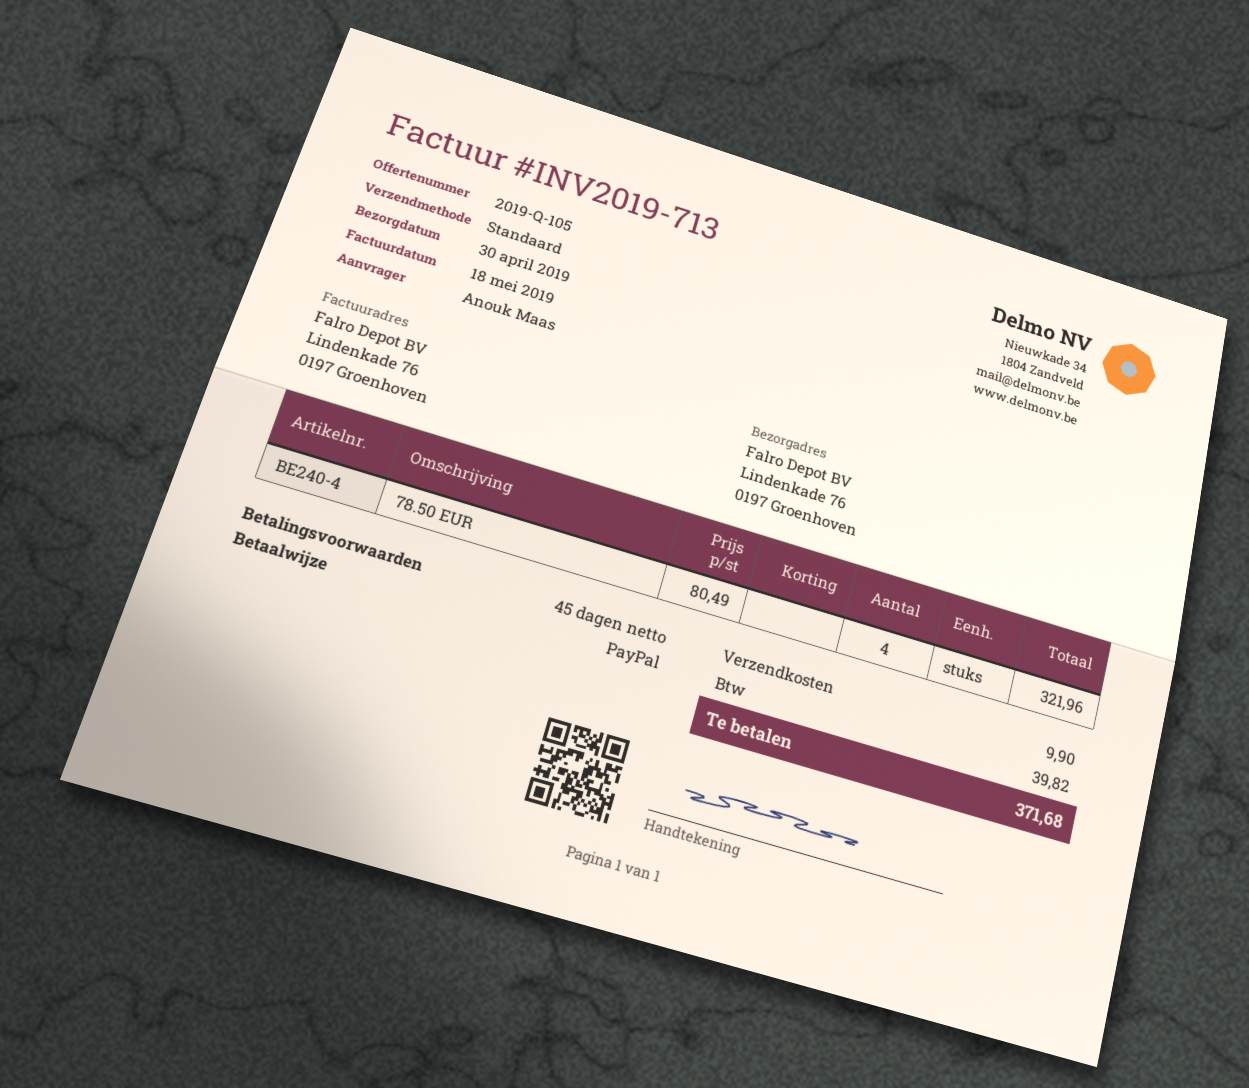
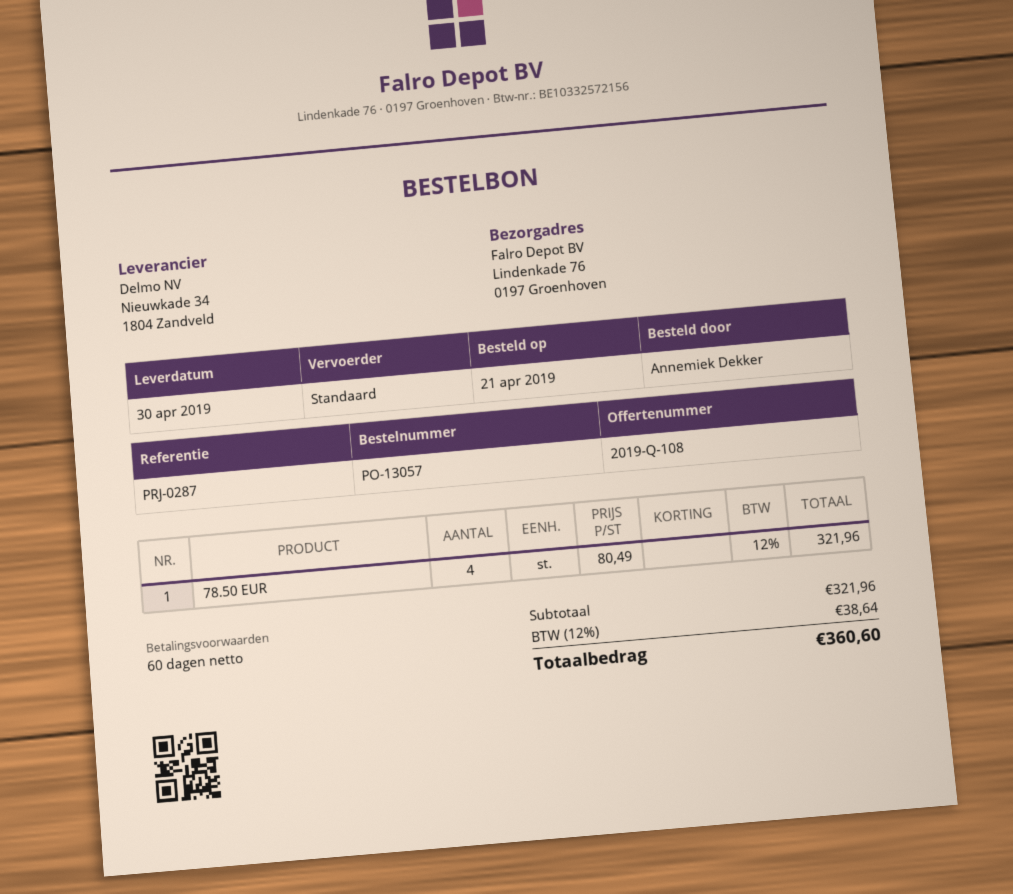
quote number: 2019-Q-105 -> 2019-Q-108
payment terms: 45 days -> 60 days
ordered by: Anouk Maas -> Annemiek Dekker
shipping: 9.90 -> none
tax: 39.82 -> 38.64
total: 371.68 -> 360.60

